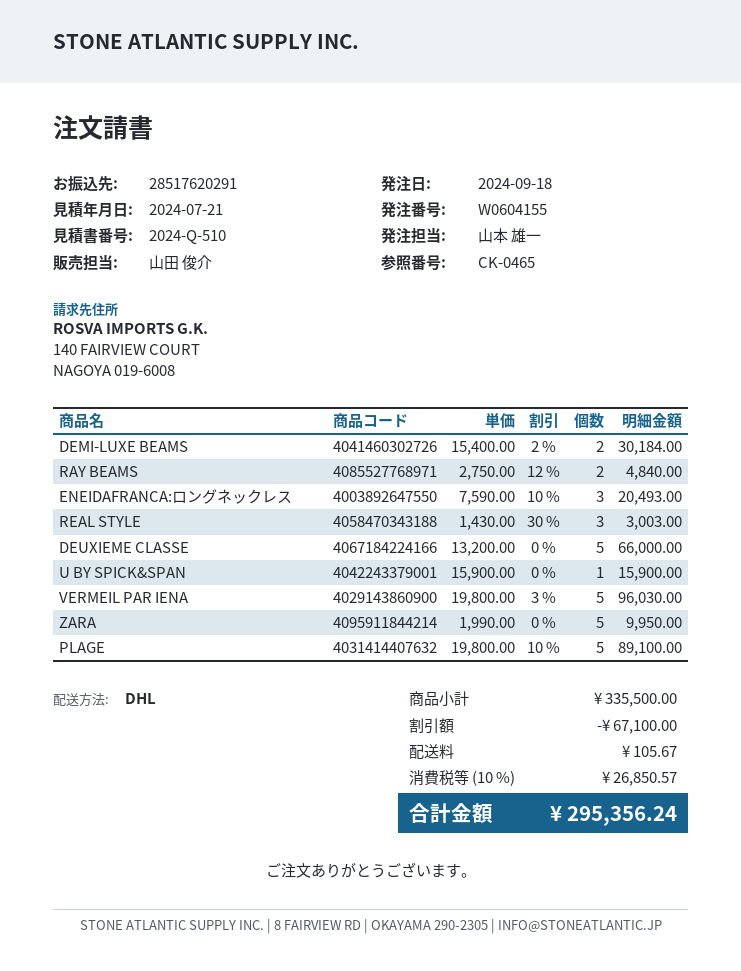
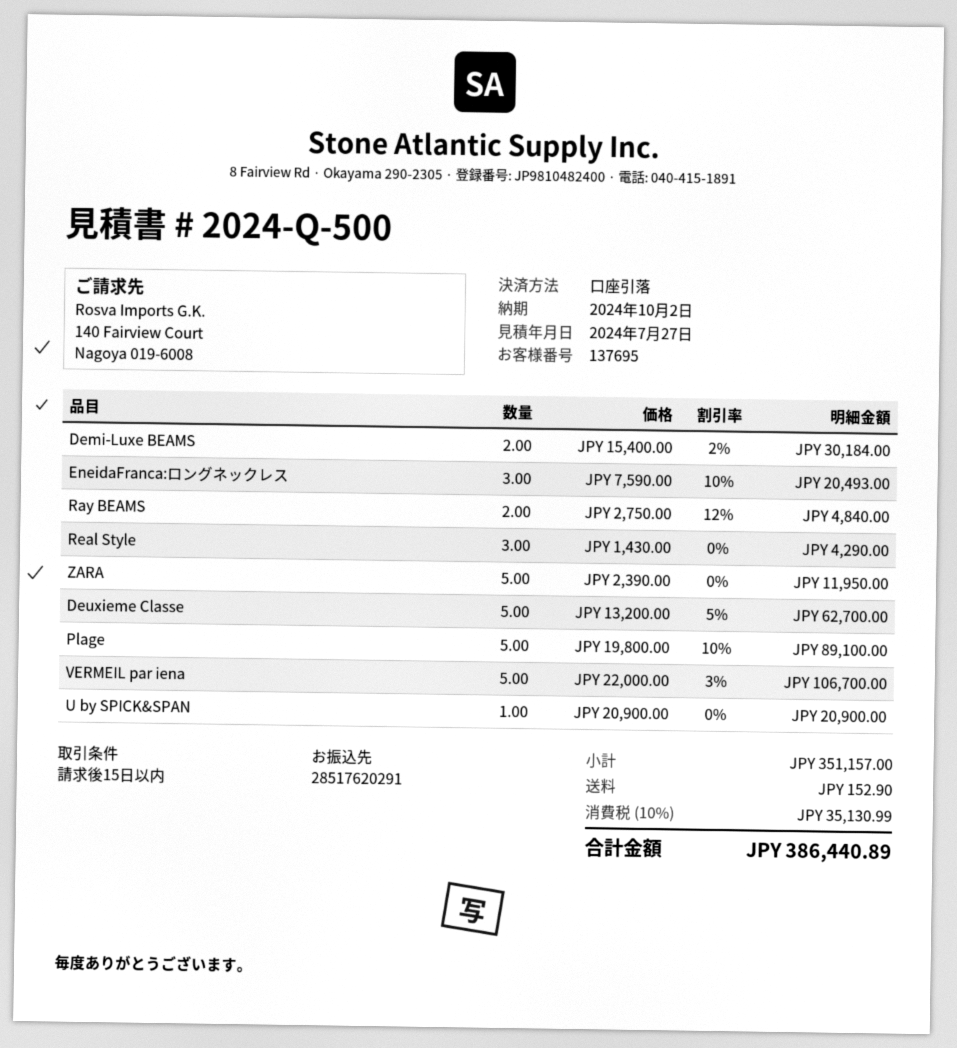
quote number: 2024-Q-510 -> 2024-Q-500
quote date: 2024-07-21 -> 2024-07-27
REAL STYLE: 3 x 1430.00 - 30% = 3003.00 -> 3 x 1430.00 = 4290.00
DEUXIEME CLASSE: 5 x 13200.00 = 66000.00 -> 5 x 13200.00 - 5% = 62700.00
U BY SPICK&SPAN: 1 x 15900.00 = 15900.00 -> 1 x 20900.00 = 20900.00
VERMEIL PAR IENA: 5 x 19800.00 - 3% = 96030.00 -> 5 x 22000.00 - 3% = 106700.00
ZARA: 5 x 1990.00 = 9950.00 -> 5 x 2390.00 = 11950.00
subtotal: 335500.00 -> 351157.00
discount: 67100.00 -> none
shipping: 105.67 -> 152.90
tax: 10% = 26850.57 -> 10% = 35130.99
total: 295356.24 -> 386440.89

